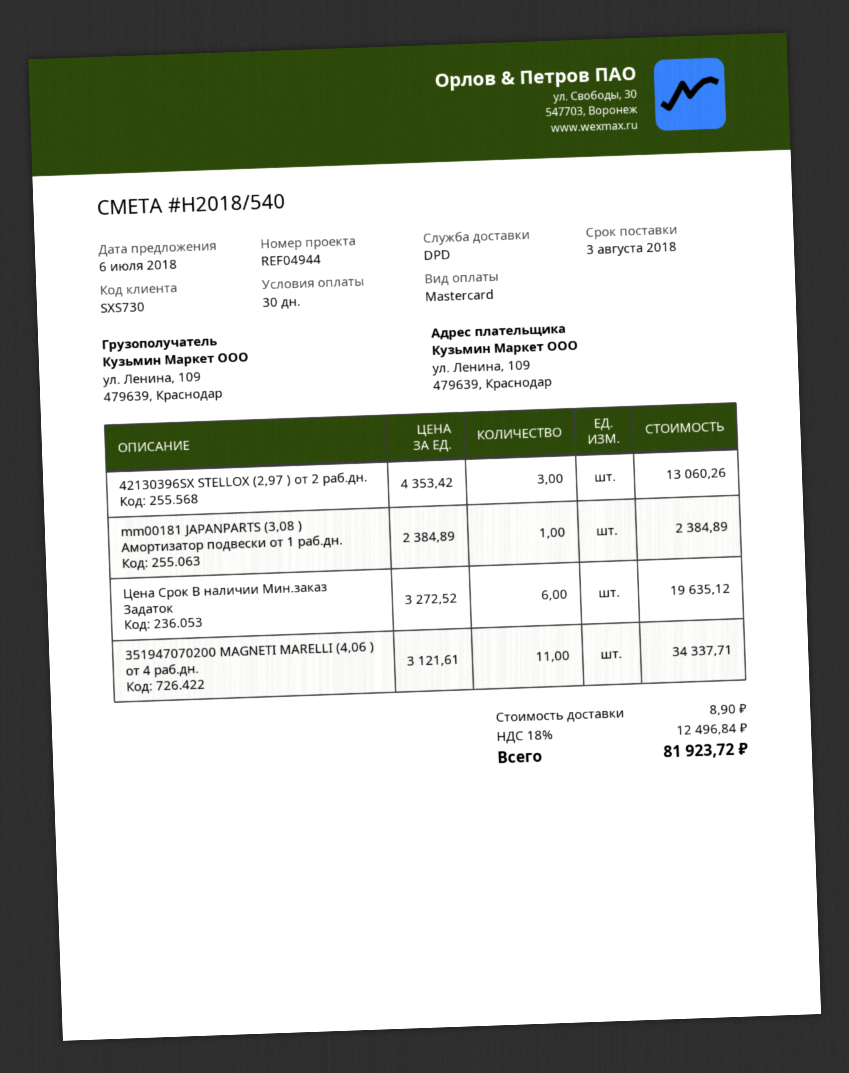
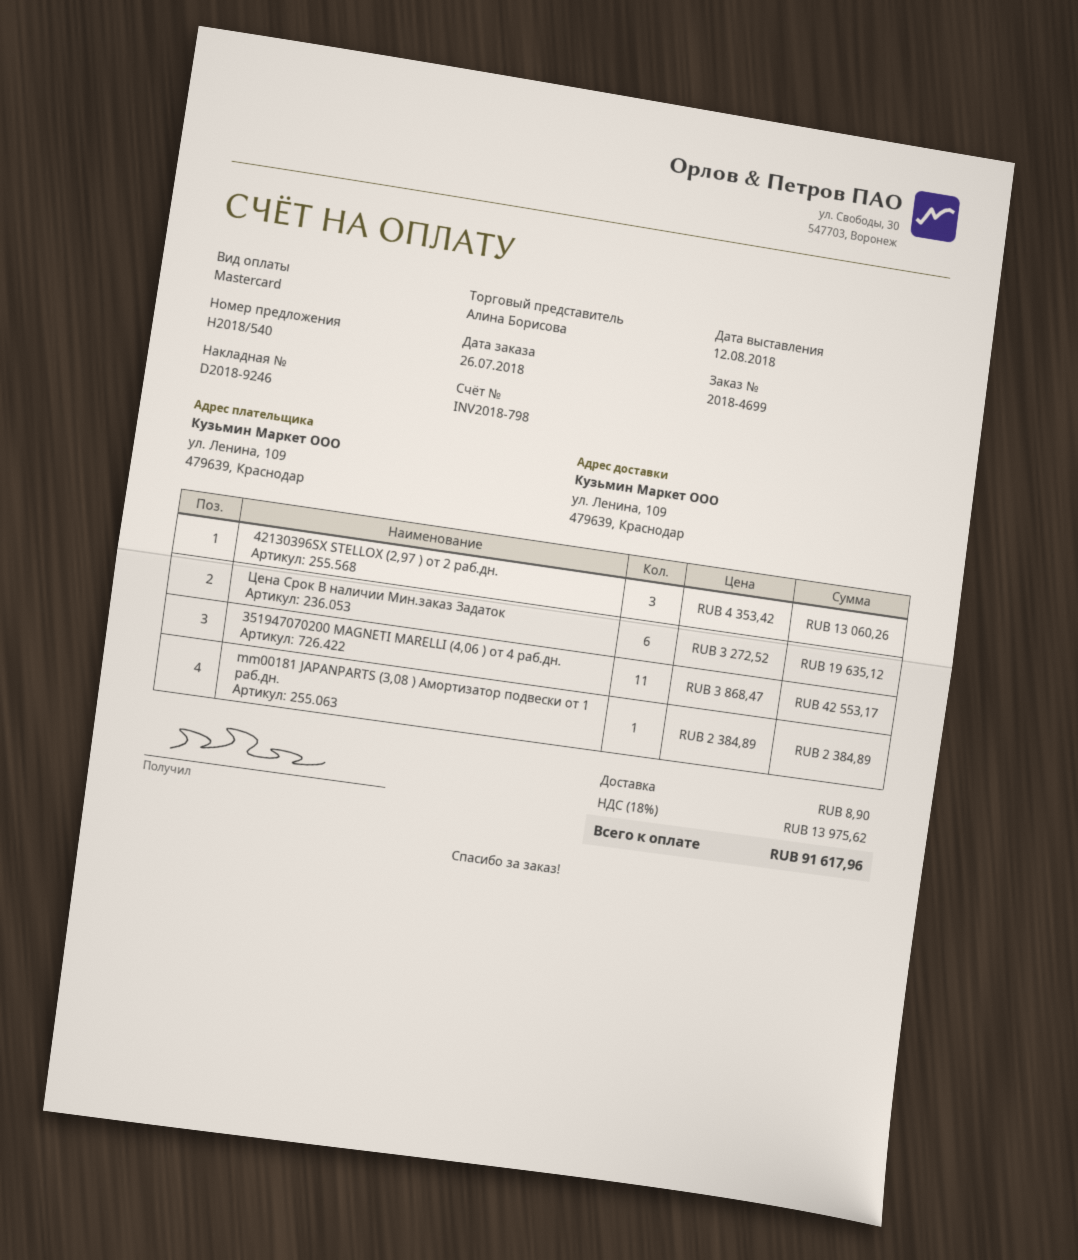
351947070200 MAGNETI MARELLI (4,06 ) от 4 раб.дн.: 11 x 3121.61 = 34337.71 -> 11 x 3868.47 = 42553.17
tax: 18% = 12496.84 -> 18% = 13975.62
total: 81923.72 -> 91617.96

